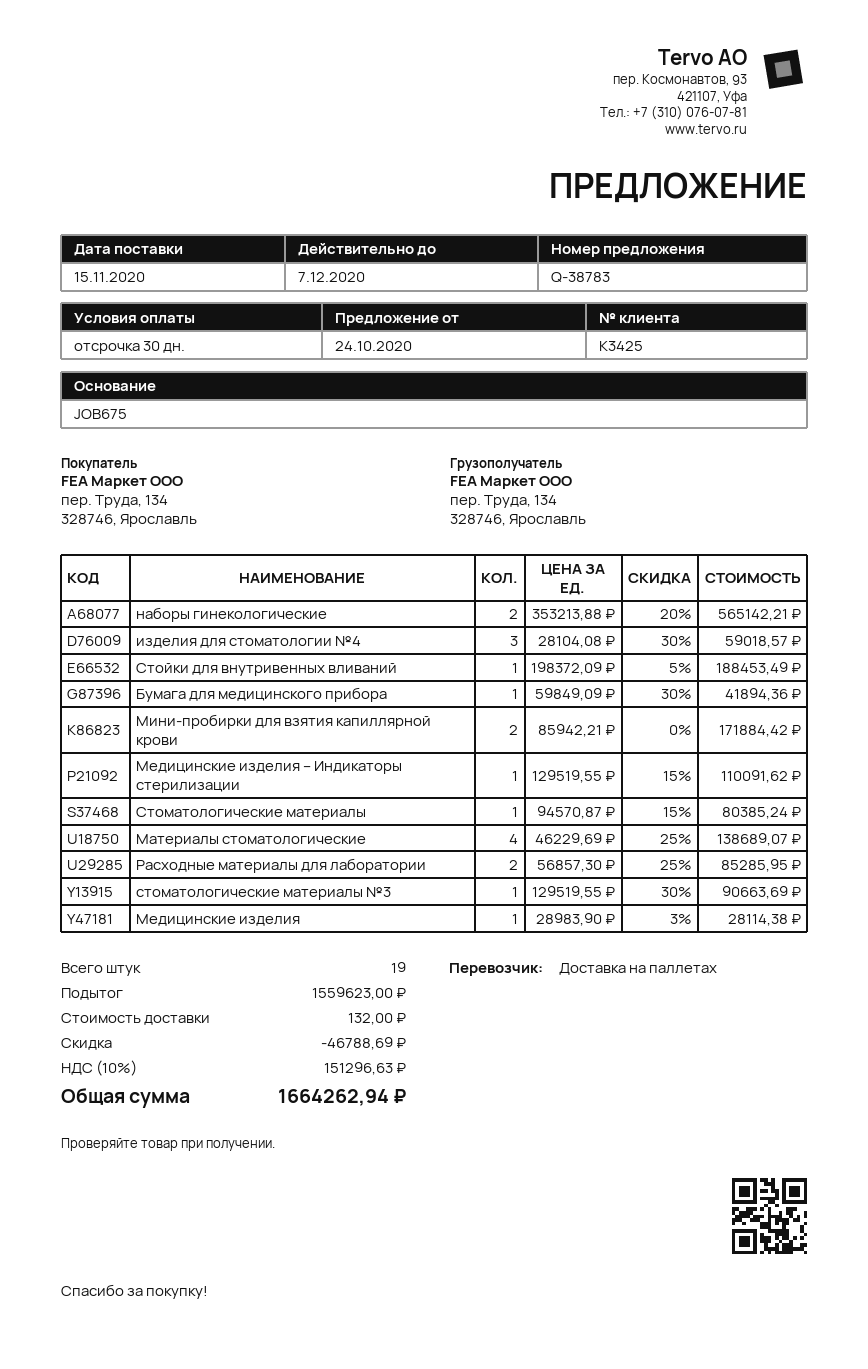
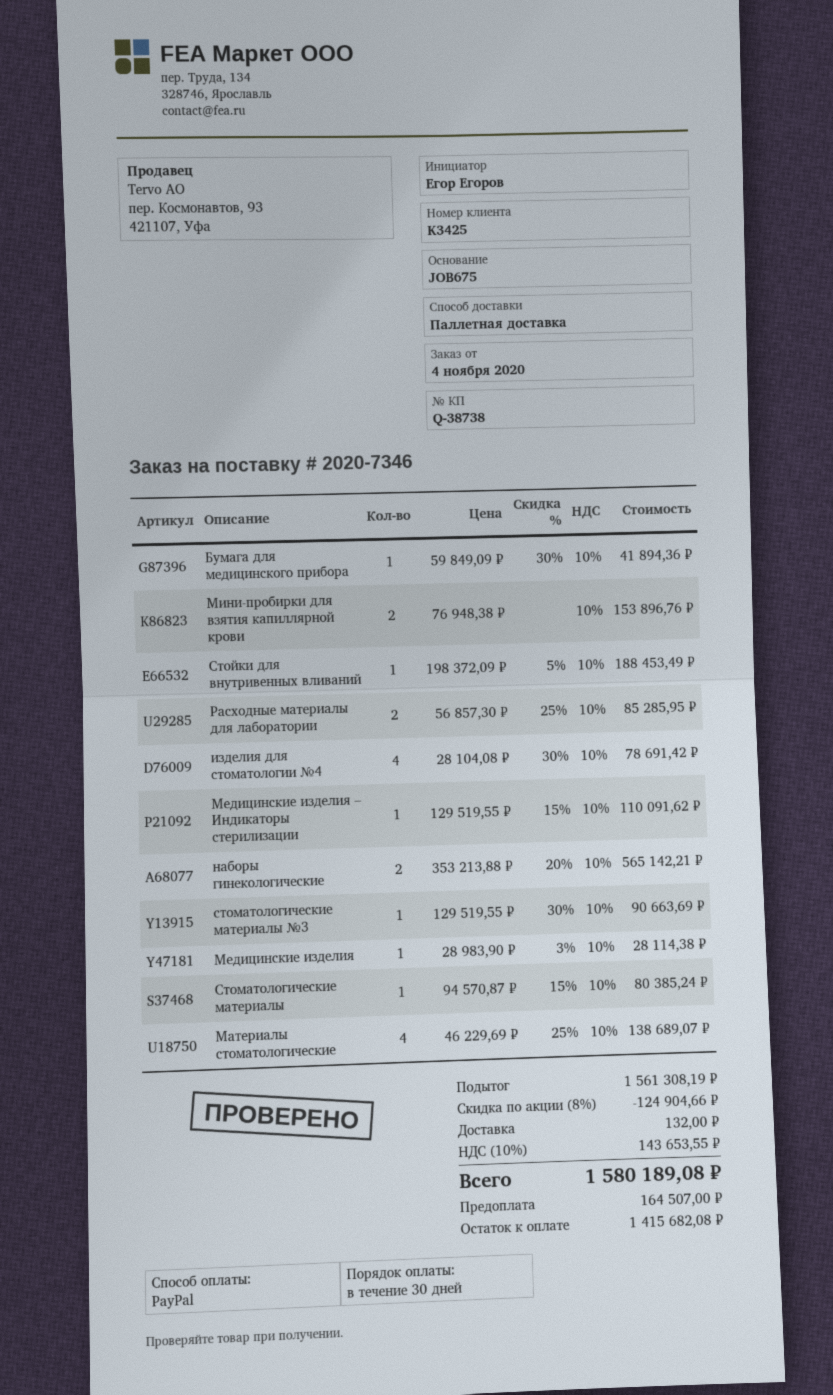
quote number: Q-38783 -> Q-38738
изделия для стоматологии №4: 3 x 28104.08 - 30% = 59018.57 -> 4 x 28104.08 - 30% = 78691.42
Мини-пробирки для взятия капиллярной крови: 2 x 85942.21 = 171884.42 -> 2 x 76948.38 = 153896.76
subtotal: 1559623.00 -> 1561308.19
discount: 46788.69 -> 124904.66
tax: 10% = 151296.63 -> 10% = 143653.55
total: 1664262.94 -> 1580189.08

